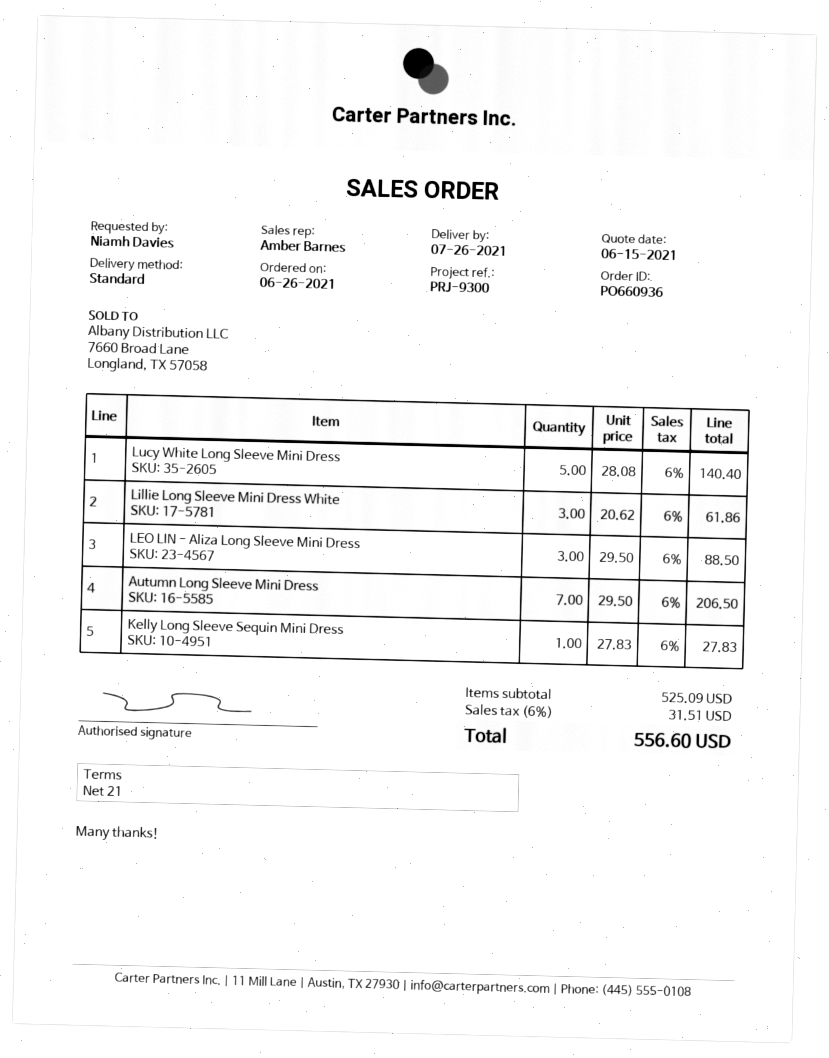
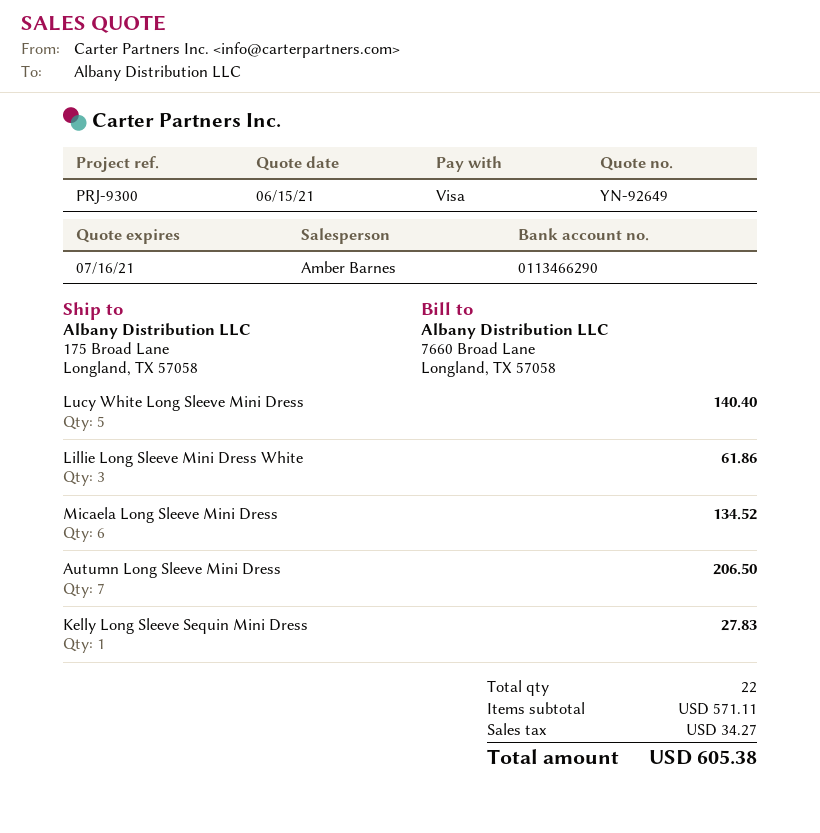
LEO LIN - Aliza Long Sleeve Mini Dress: 3 for 88.50 -> none
Micaela Long Sleeve Mini Dress: none -> 6 for 134.52
subtotal: 525.09 -> 571.11
tax: 31.51 -> 34.27
total: 556.60 -> 605.38

